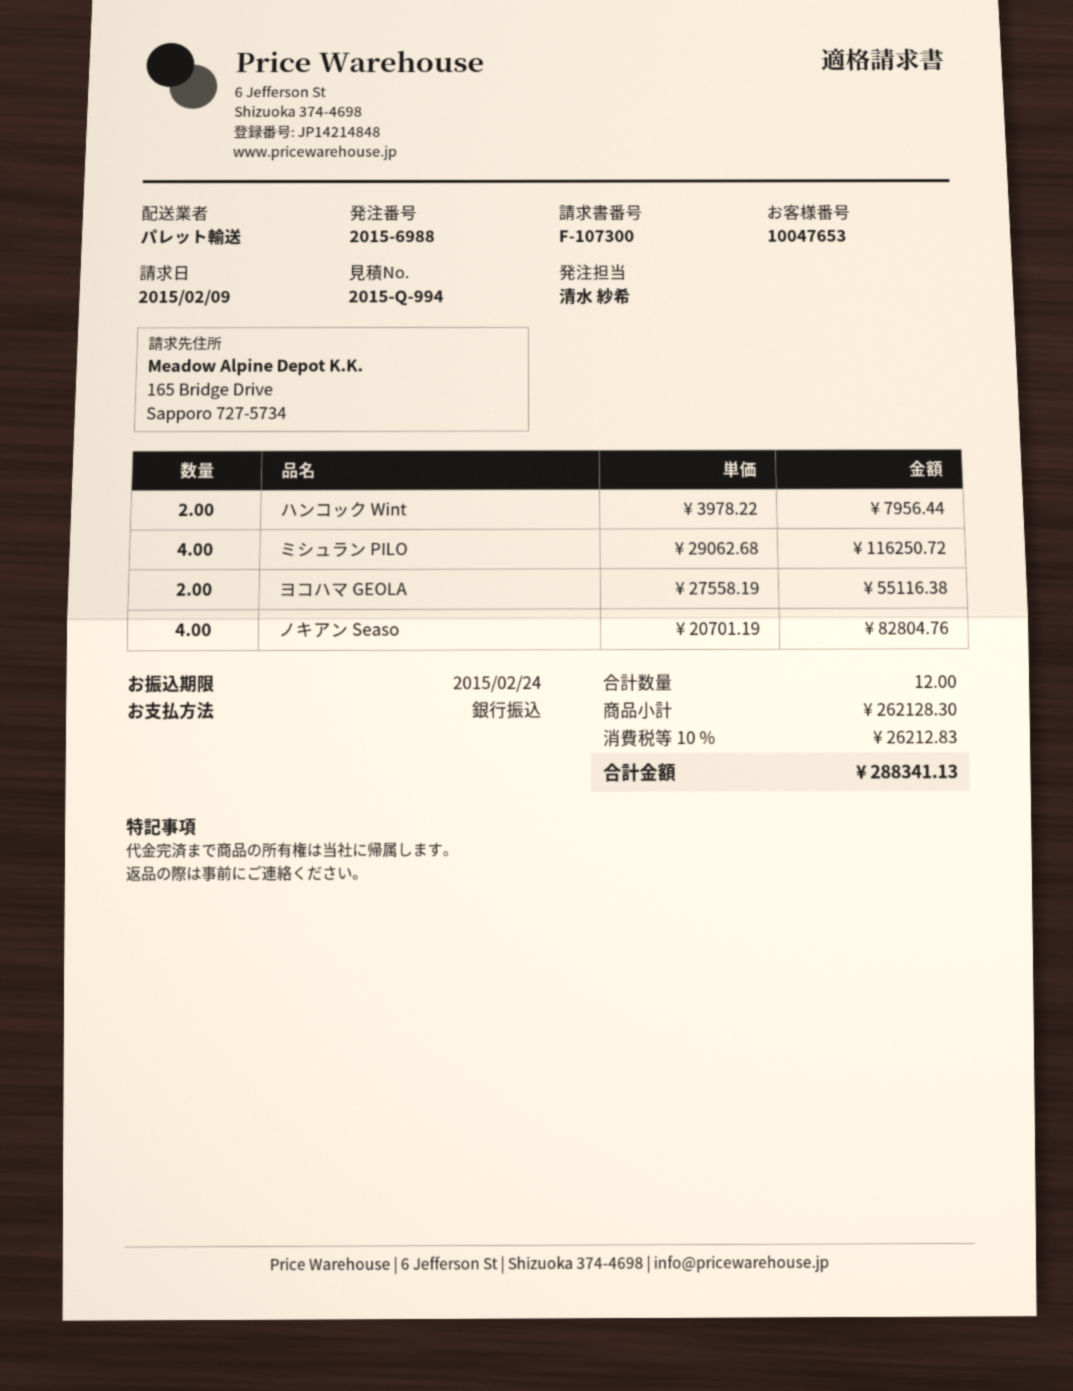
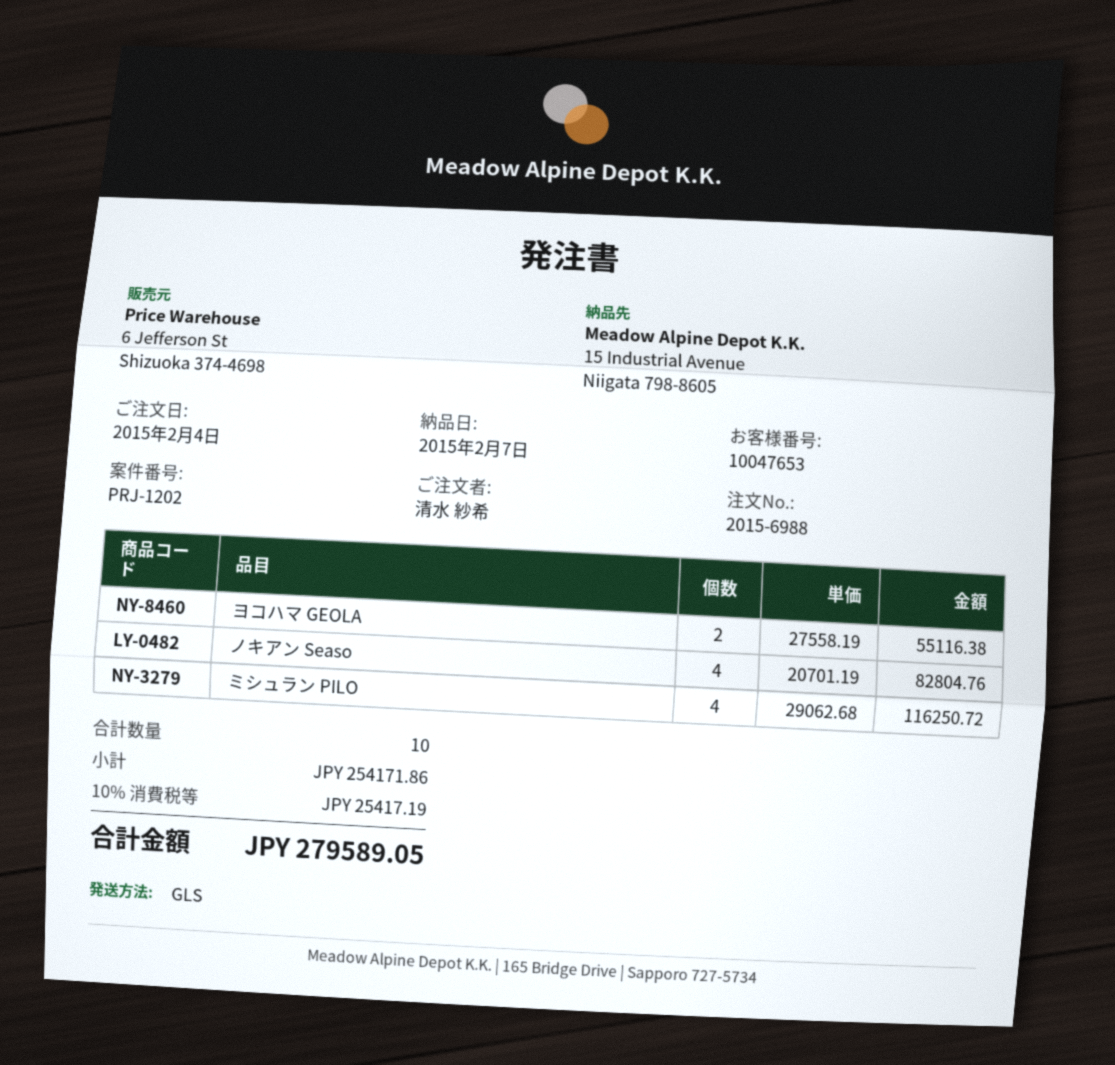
shipping method: pallet freight -> GLS
ハンコック Wint: 2 x 3978.22 = 7956.44 -> none
total quantity: 12 -> 10
subtotal: 262128.30 -> 254171.86
tax: 10% = 26212.83 -> 10% = 25417.19
total: 288341.13 -> 279589.05

